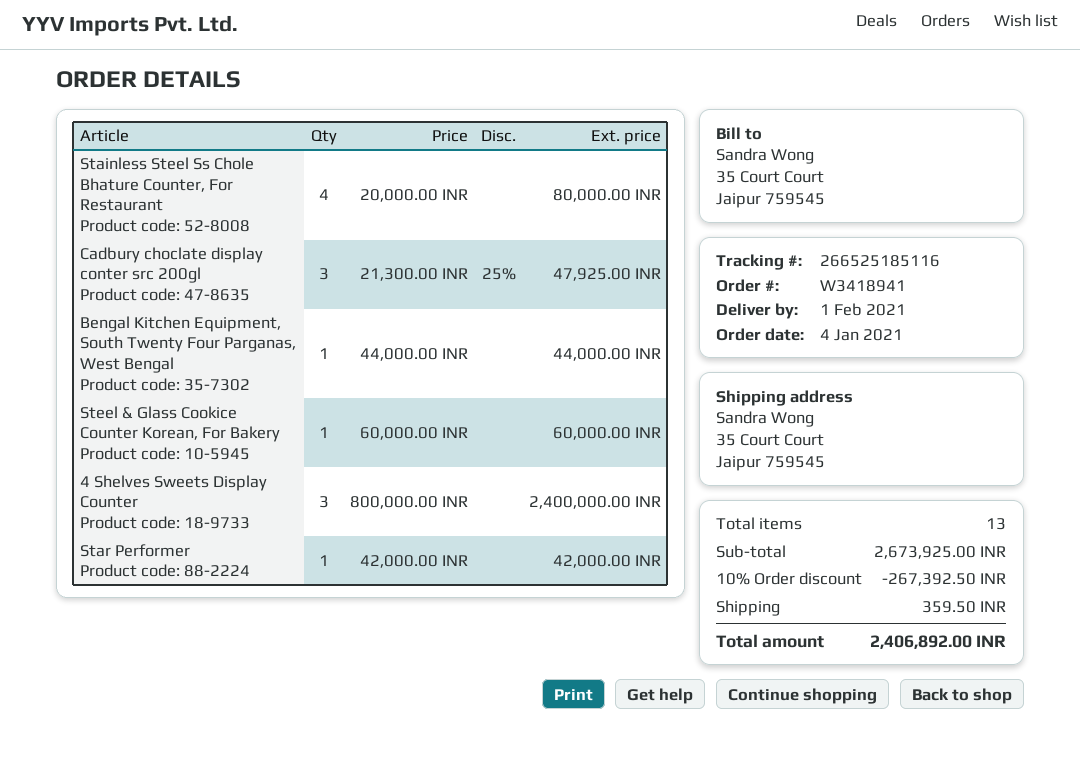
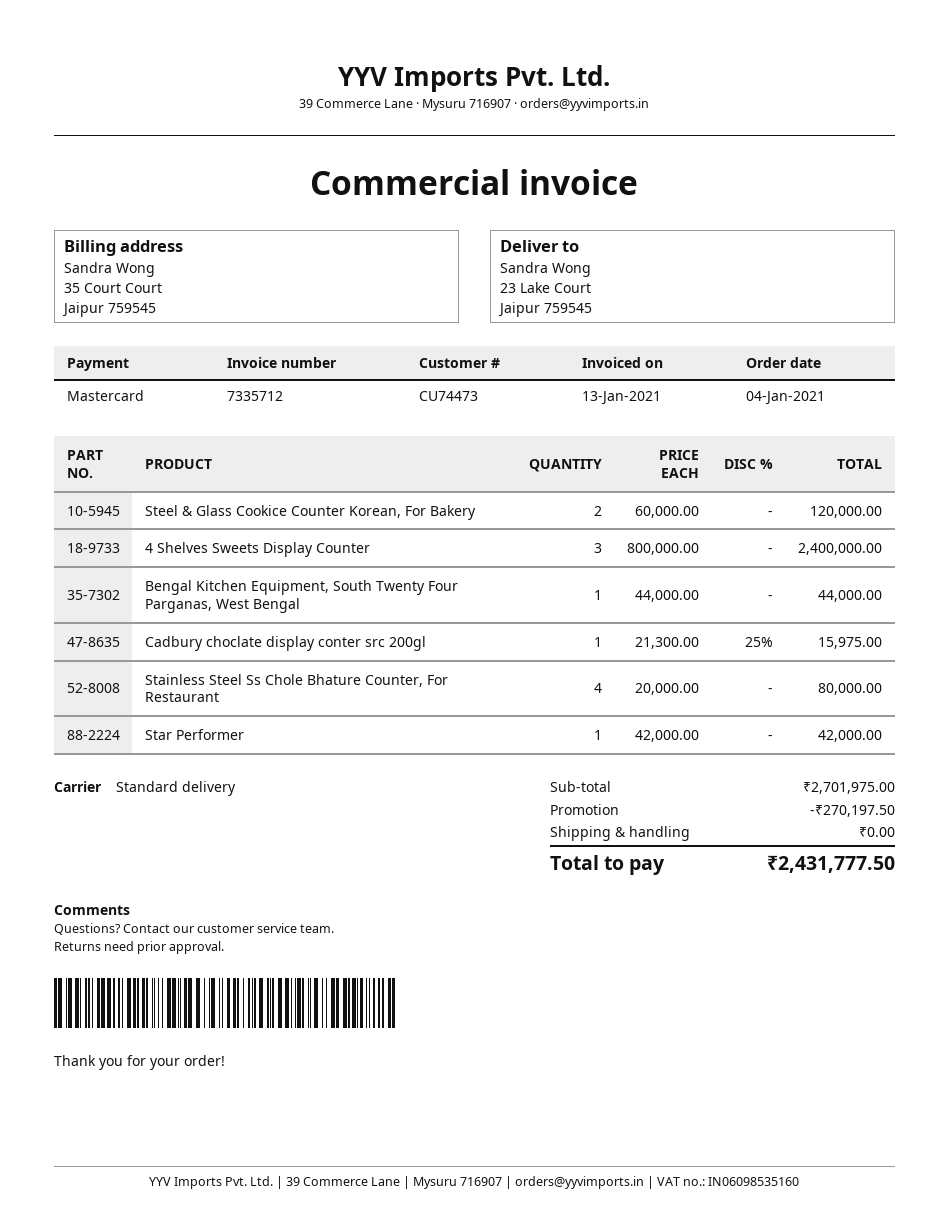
ship to: 35 Court Court, Jaipur 759545 -> 23 Lake Court, Jaipur 759545
Cadbury choclate display conter src 200gl: 3 x 21300.00 - 25% = 47925.00 -> 1 x 21300.00 - 25% = 15975.00
Steel & Glass Cookice Counter Korean, For Bakery: 1 x 60000.00 = 60000.00 -> 2 x 60000.00 = 120000.00
subtotal: 2673925.00 -> 2701975.00
discount: 267392.50 -> 270197.50
shipping: 359.50 -> 0.00
total: 2406892.00 -> 2431777.50

